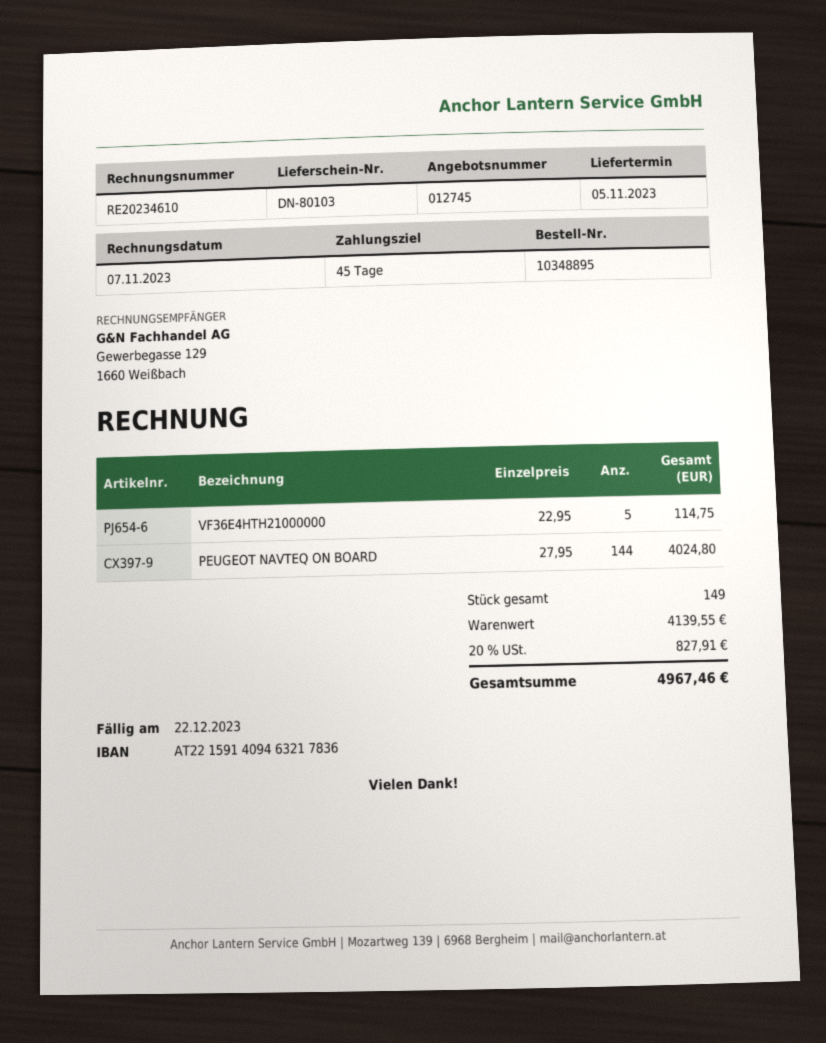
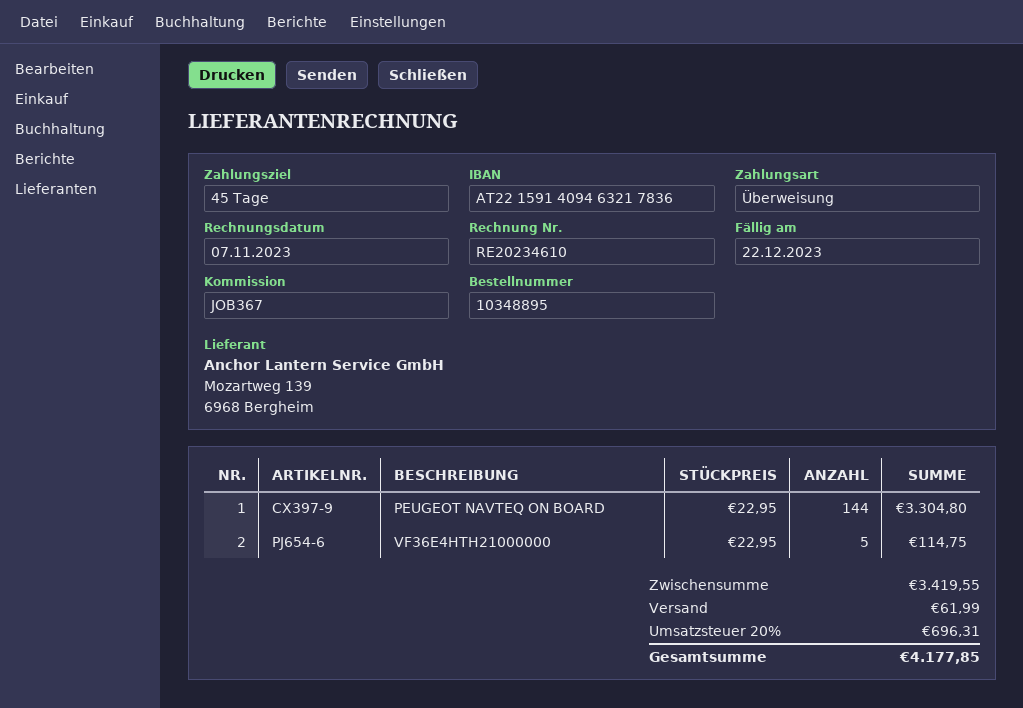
PEUGEOT NAVTEQ ON BOARD: 144 x 27.95 = 4024.80 -> 144 x 22.95 = 3304.80
subtotal: 4139.55 -> 3419.55
shipping: none -> 61.99
tax: 20% = 827.91 -> 20% = 696.31
total: 4967.46 -> 4177.85

